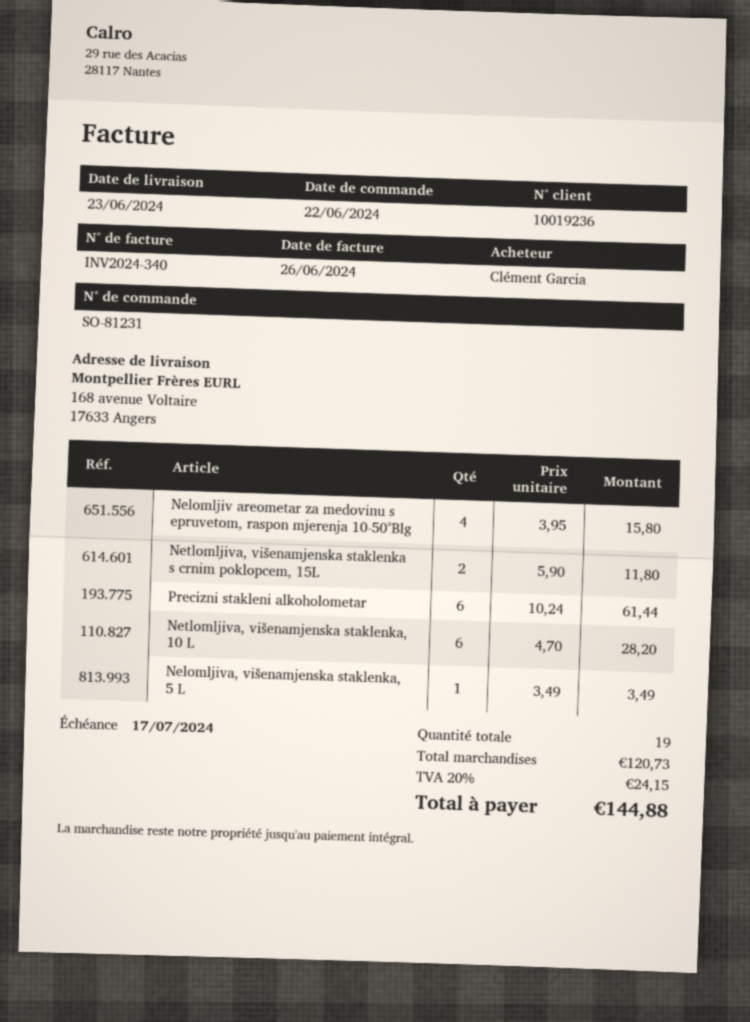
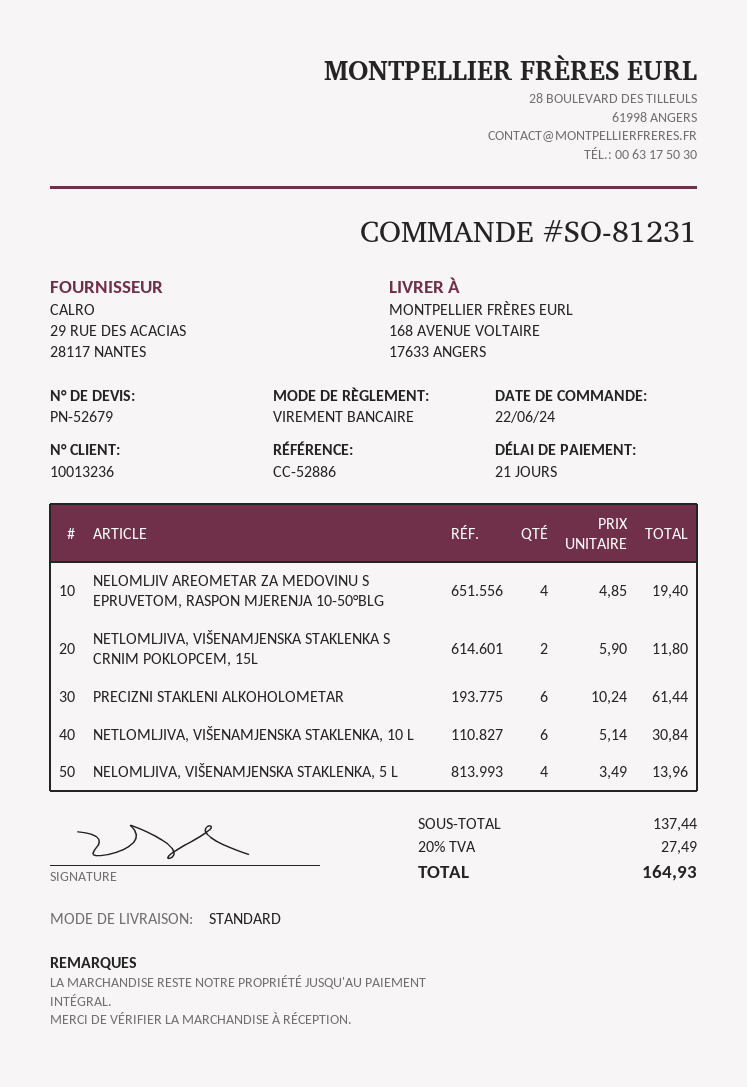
customer number: 10019236 -> 10013236
Nelomljiv areometar za medovinu s epruvetom, raspon mjerenja 10-50°Blg: 4 x 3.95 = 15.80 -> 4 x 4.85 = 19.40
Netlomljiva, višenamjenska staklenka, 10 L: 6 x 4.70 = 28.20 -> 6 x 5.14 = 30.84
Nelomljiva, višenamjenska staklenka, 5 L: 1 x 3.49 = 3.49 -> 4 x 3.49 = 13.96
subtotal: 120.73 -> 137.44
tax: 20% = 24.15 -> 20% = 27.49
total: 144.88 -> 164.93

